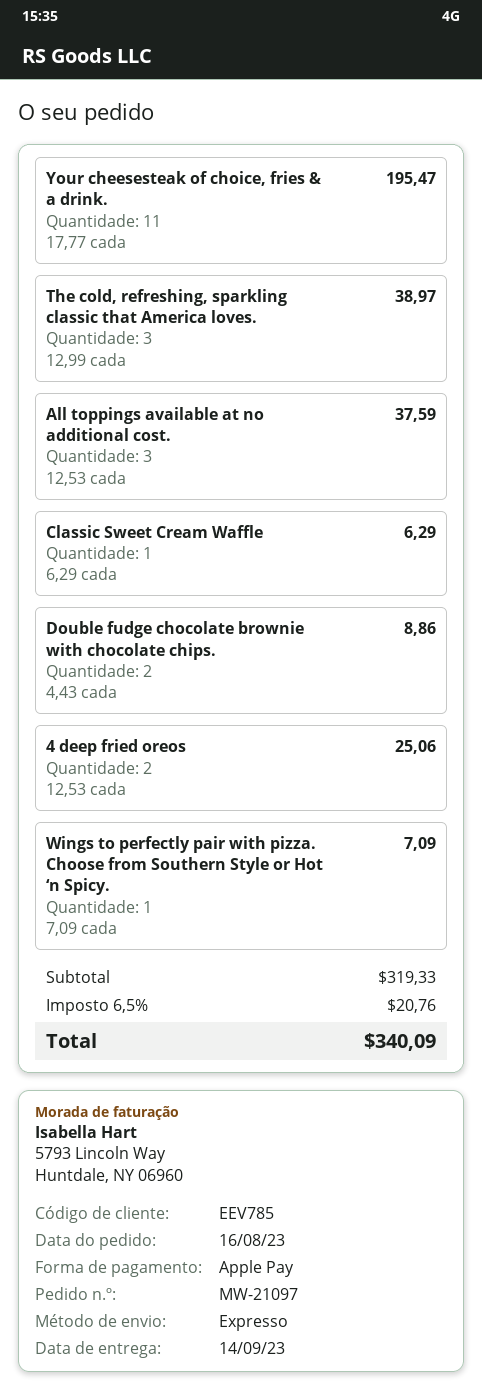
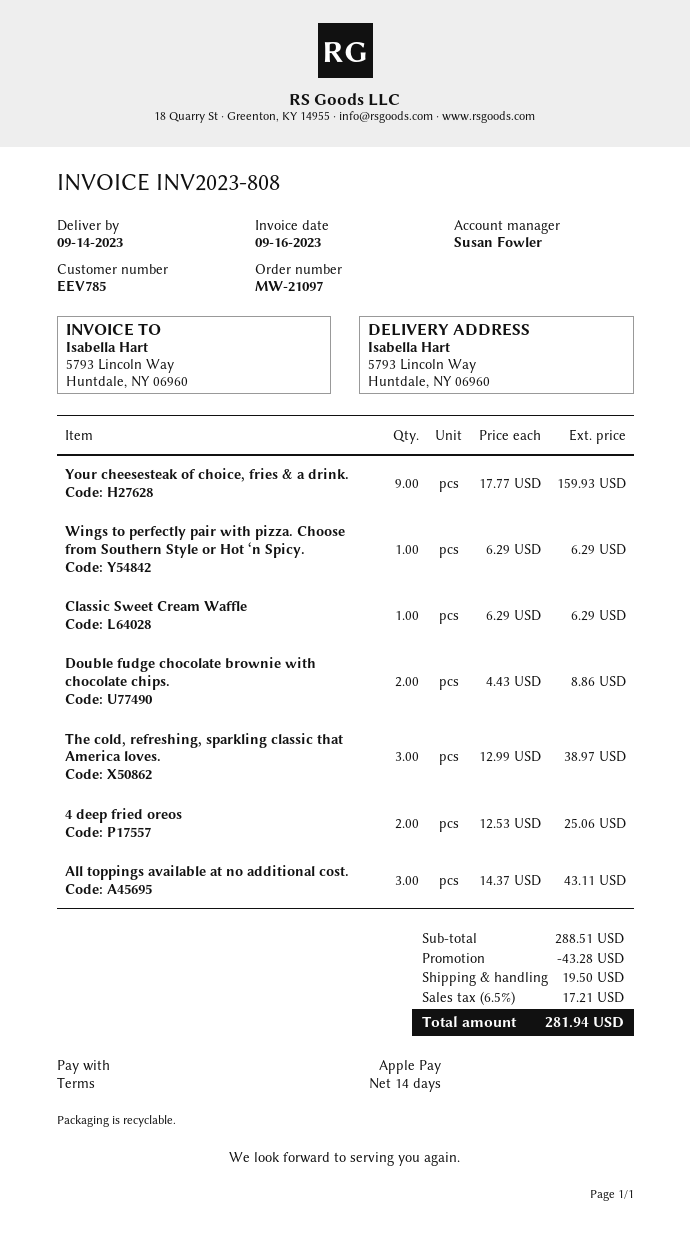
Your cheesesteak of choice, fries & a drink.: 11 x 17.77 = 195.47 -> 9 x 17.77 = 159.93
All toppings available at no additional cost.: 3 x 12.53 = 37.59 -> 3 x 14.37 = 43.11
Wings to perfectly pair with pizza. Choose from Southern Style or Hot ‘n Spicy.: 1 x 7.09 = 7.09 -> 1 x 6.29 = 6.29
subtotal: 319.33 -> 288.51
discount: none -> 43.28
shipping: none -> 19.50
tax: 6.5% = 20.76 -> 6.5% = 17.21
total: 340.09 -> 281.94

